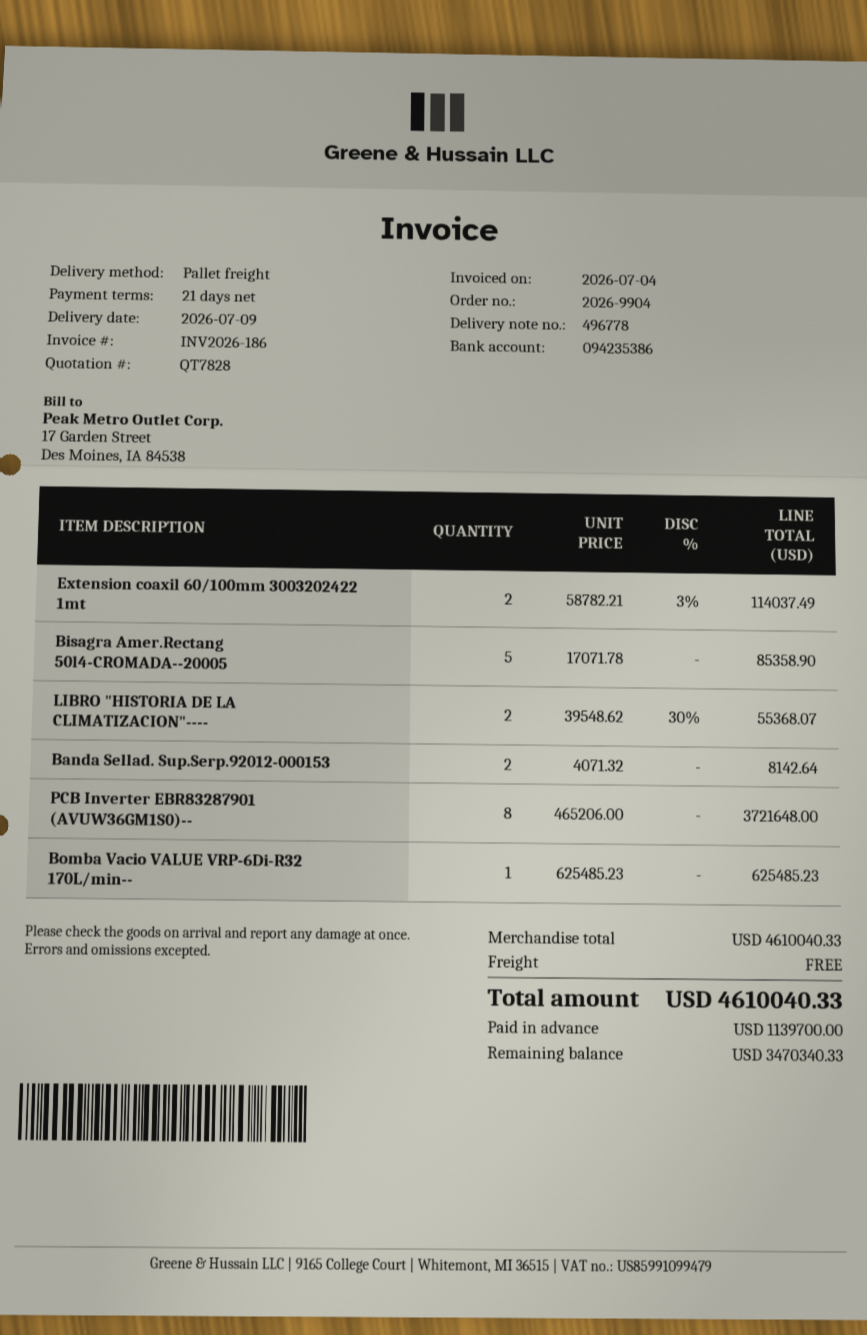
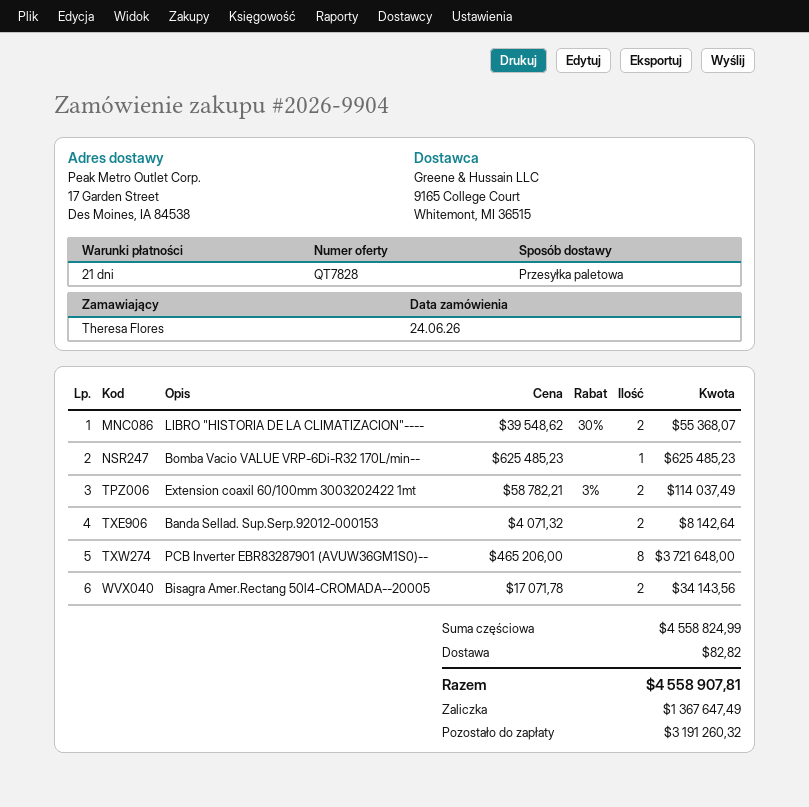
Bisagra Amer.Rectang 50l4-CROMADA--20005: 5 x 17071.78 = 85358.90 -> 2 x 17071.78 = 34143.56
subtotal: 4610040.33 -> 4558824.99
shipping: 0.00 -> 82.82
total: 4610040.33 -> 4558907.81
deposit: 1139700.00 -> 1367647.49
balance: 3470340.33 -> 3191260.32

